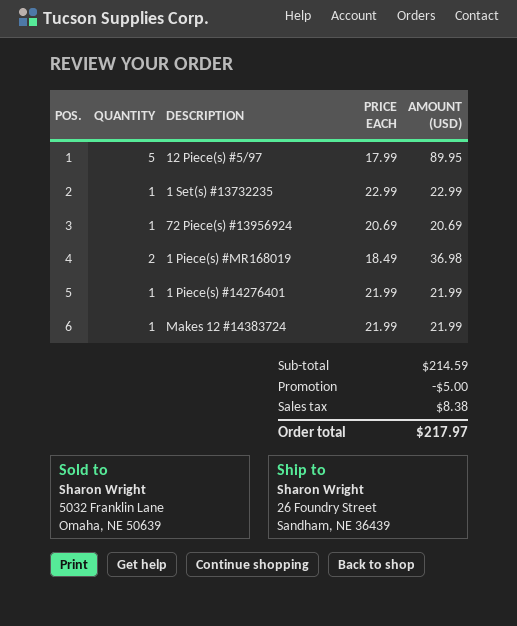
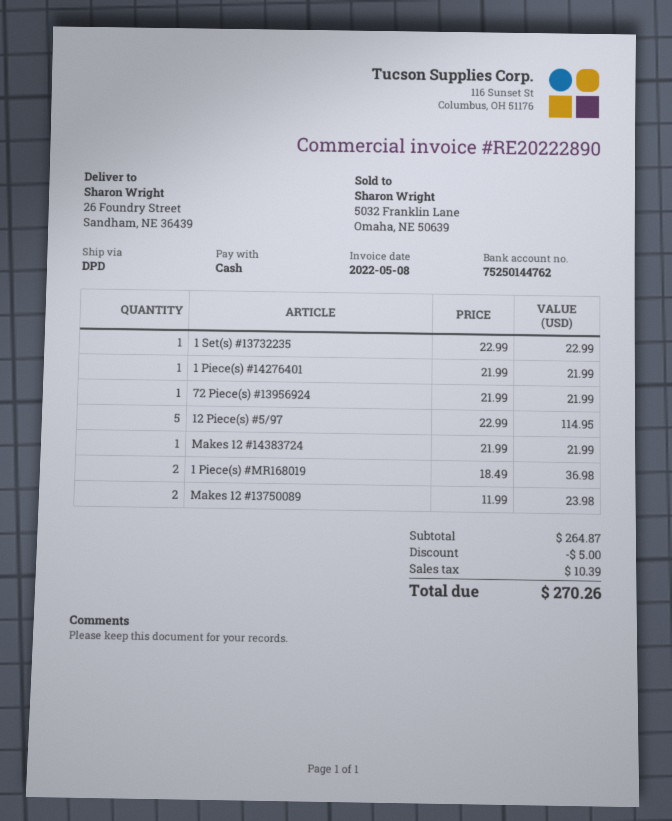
12 Piece(s) #5/97: 5 x 17.99 = 89.95 -> 5 x 22.99 = 114.95
72 Piece(s) #13956924: 1 x 20.69 = 20.69 -> 1 x 21.99 = 21.99
Makes 12 #13750089: none -> 2 x 11.99 = 23.98
subtotal: 214.59 -> 264.87
tax: 8.38 -> 10.39
total: 217.97 -> 270.26

